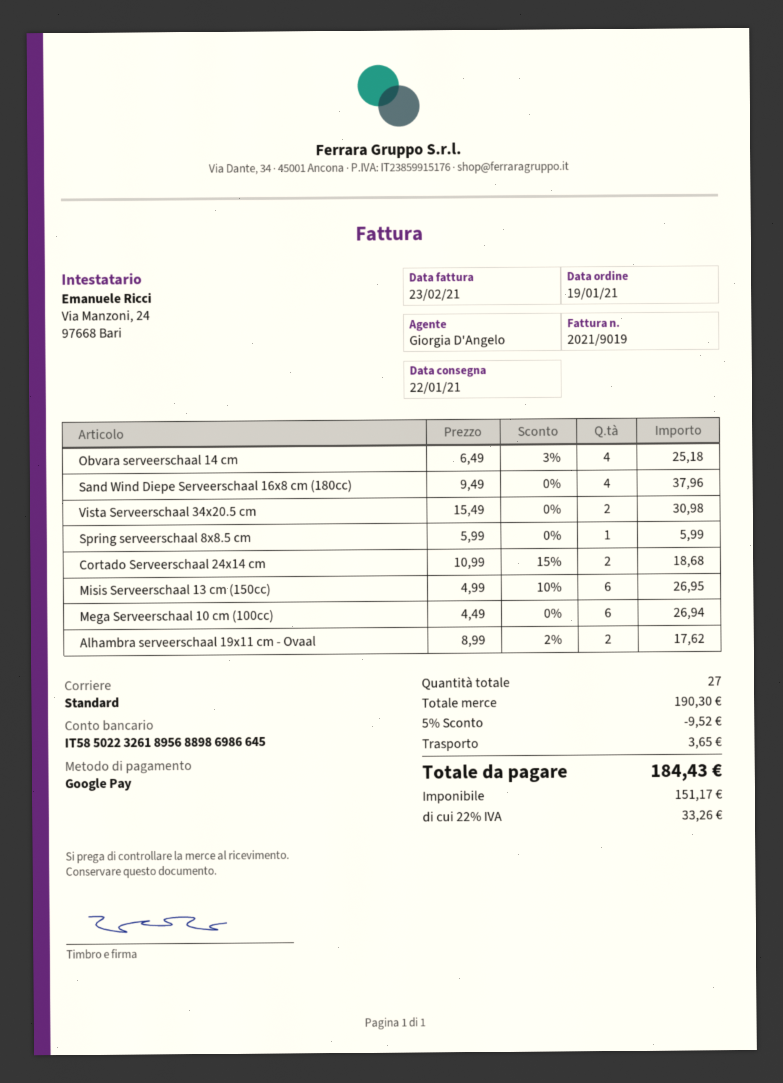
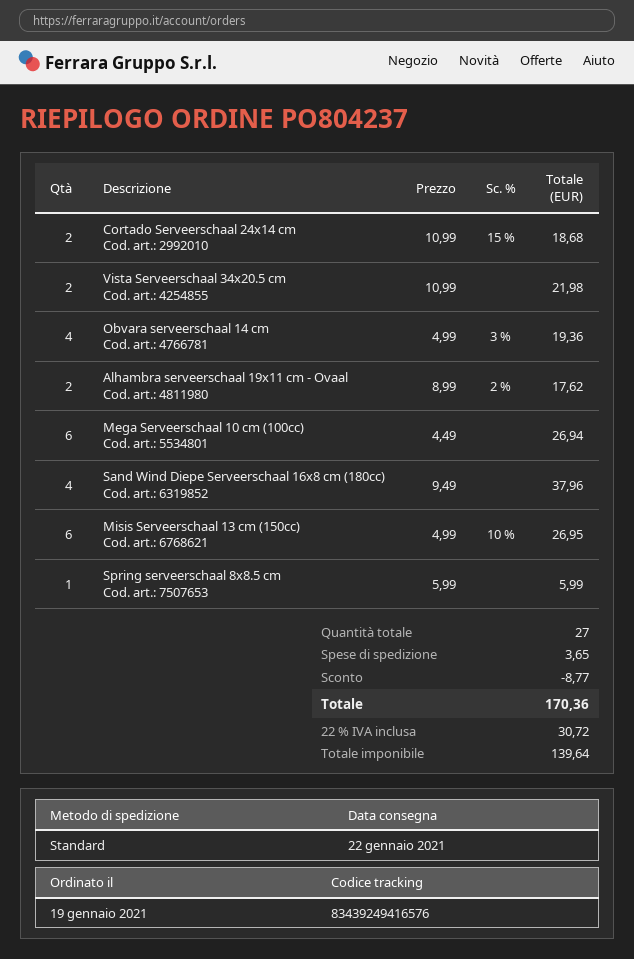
Obvara serveerschaal 14 cm: 4 x 6.49 - 3% = 25.18 -> 4 x 4.99 - 3% = 19.36
Vista Serveerschaal 34x20.5 cm: 2 x 15.49 = 30.98 -> 2 x 10.99 = 21.98
discount: 9.52 -> 8.77
net: 151.17 -> 139.64
tax: 22% = 33.26 -> 22% = 30.72
total: 184.43 -> 170.36

